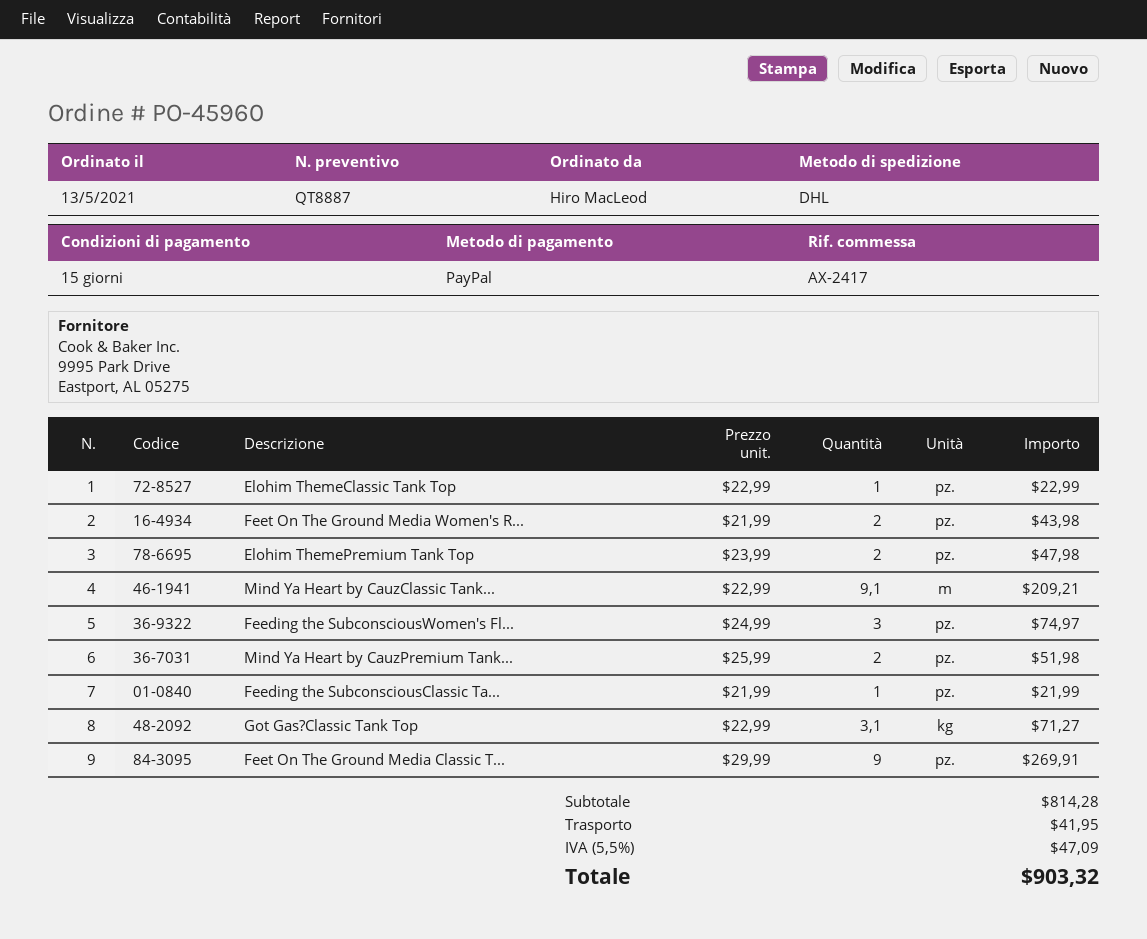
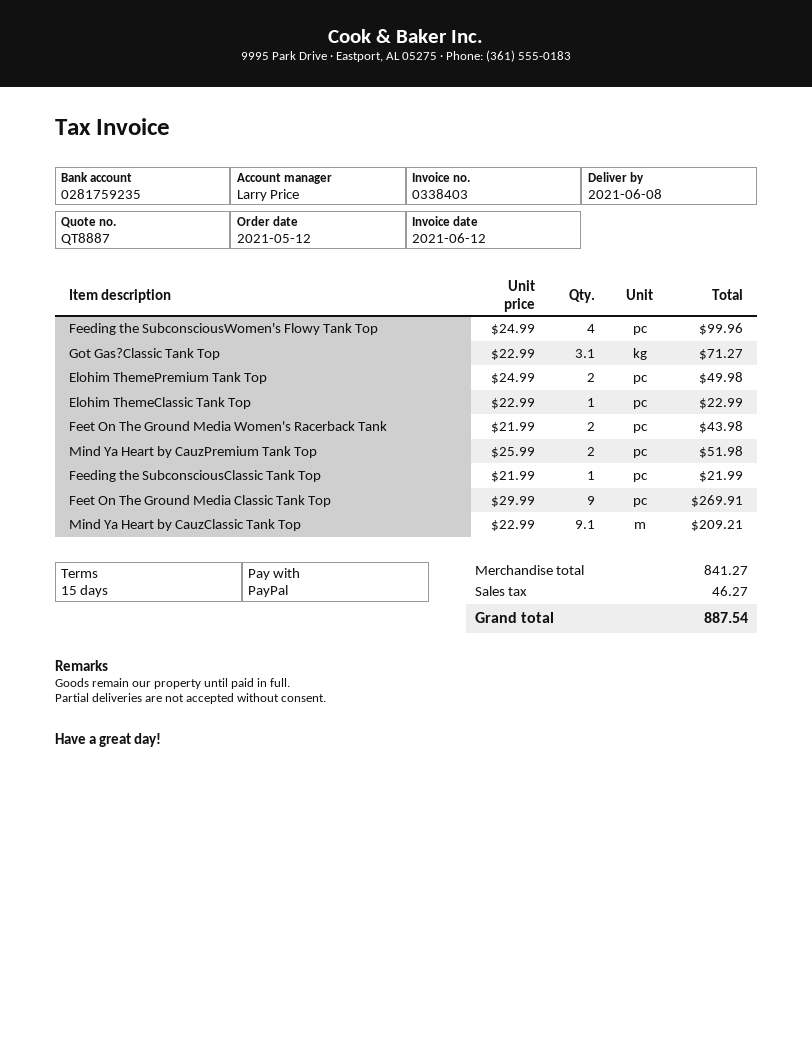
order date: 2021-05-13 -> 2021-05-12
Elohim ThemePremium Tank Top: 2 x 23.99 = 47.98 -> 2 x 24.99 = 49.98
Feeding the SubconsciousWomen's Fl...: 3 x 24.99 = 74.97 -> 4 x 24.99 = 99.96
subtotal: 814.28 -> 841.27
shipping: 41.95 -> none
tax: 47.09 -> 46.27
total: 903.32 -> 887.54

